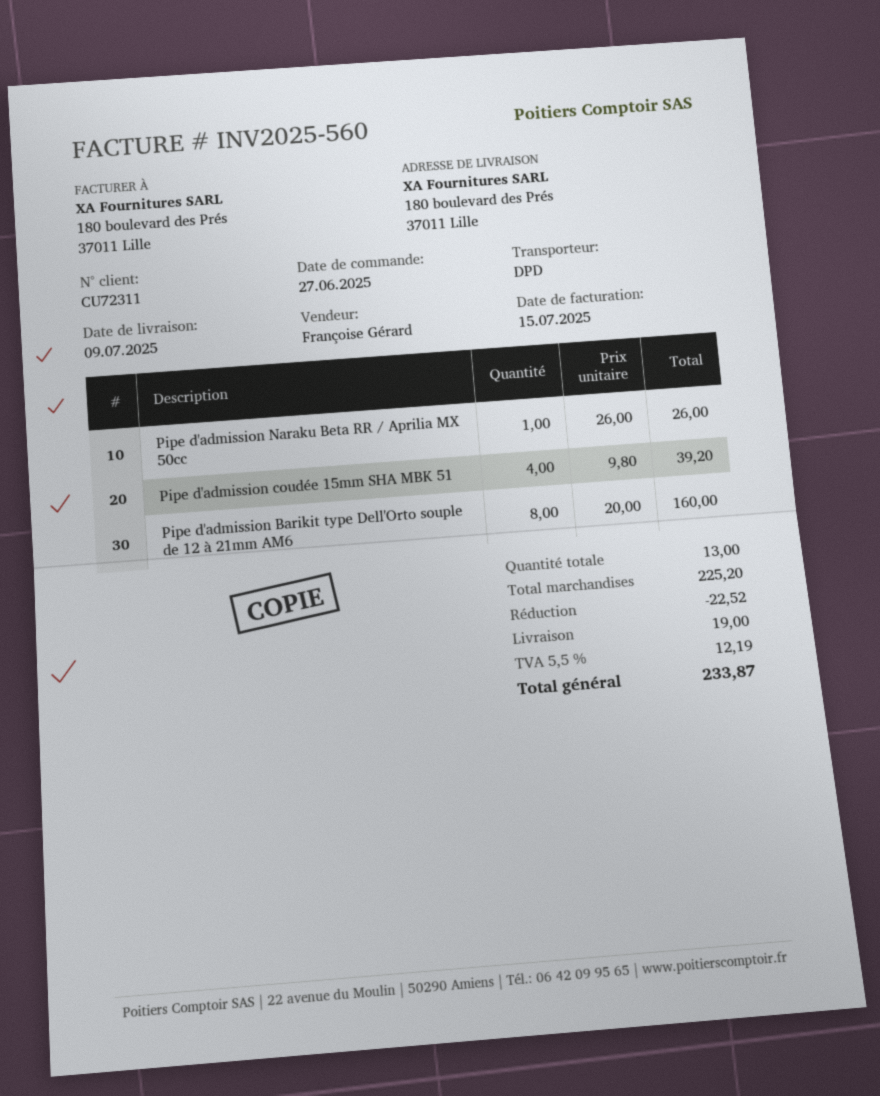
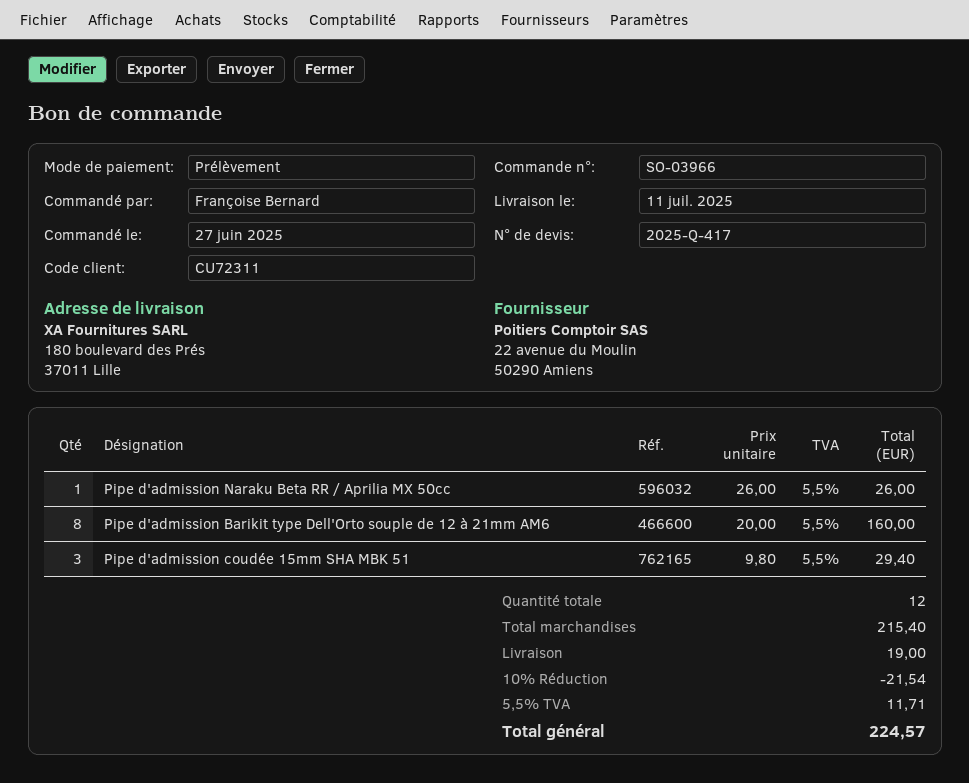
delivery date: 2025-07-09 -> 2025-07-11
Pipe d'admission coudée 15mm SHA MBK 51: 4 x 9.80 = 39.20 -> 3 x 9.80 = 29.40
total quantity: 13 -> 12
subtotal: 225.20 -> 215.40
discount: 22.52 -> 21.54
tax: 5.5% = 12.19 -> 5.5% = 11.71
total: 233.87 -> 224.57

